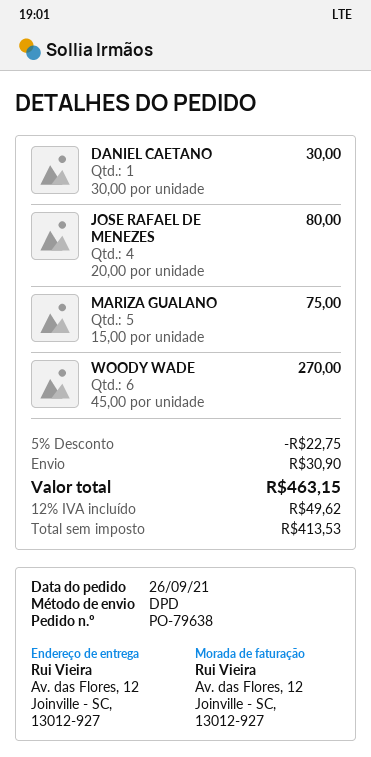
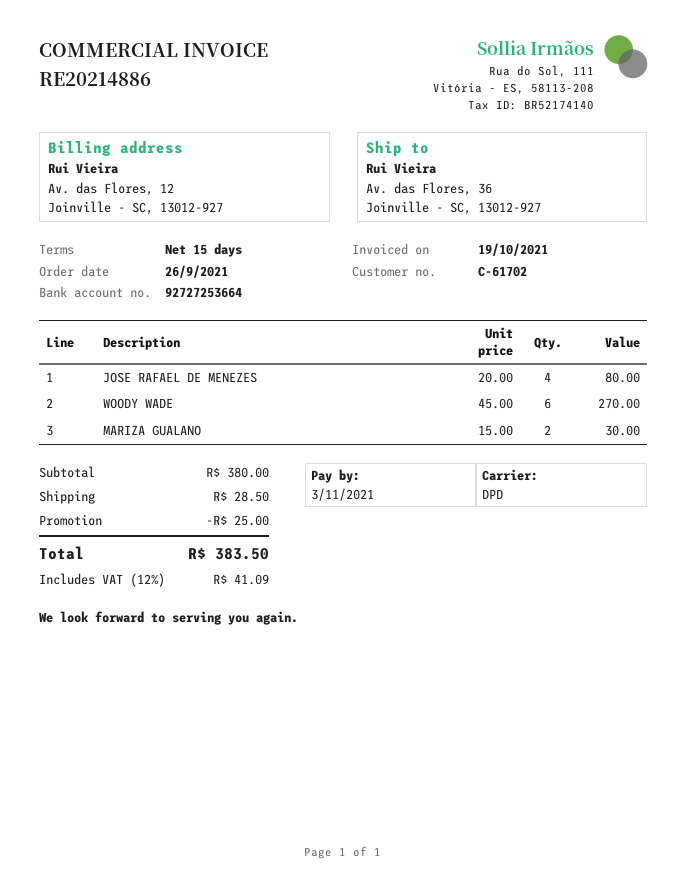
ship to: Av. das Flores, 12, Joinville - SC, 13012-927 -> Av. das Flores, 36, Joinville - SC, 13012-927
DANIEL CAETANO: 1 x 30.00 = 30.00 -> none
MARIZA GUALANO: 5 x 15.00 = 75.00 -> 2 x 15.00 = 30.00
discount: 22.75 -> 25.00
shipping: 30.90 -> 28.50
tax: 12% = 49.62 -> 12% = 41.09
total: 463.15 -> 383.50

